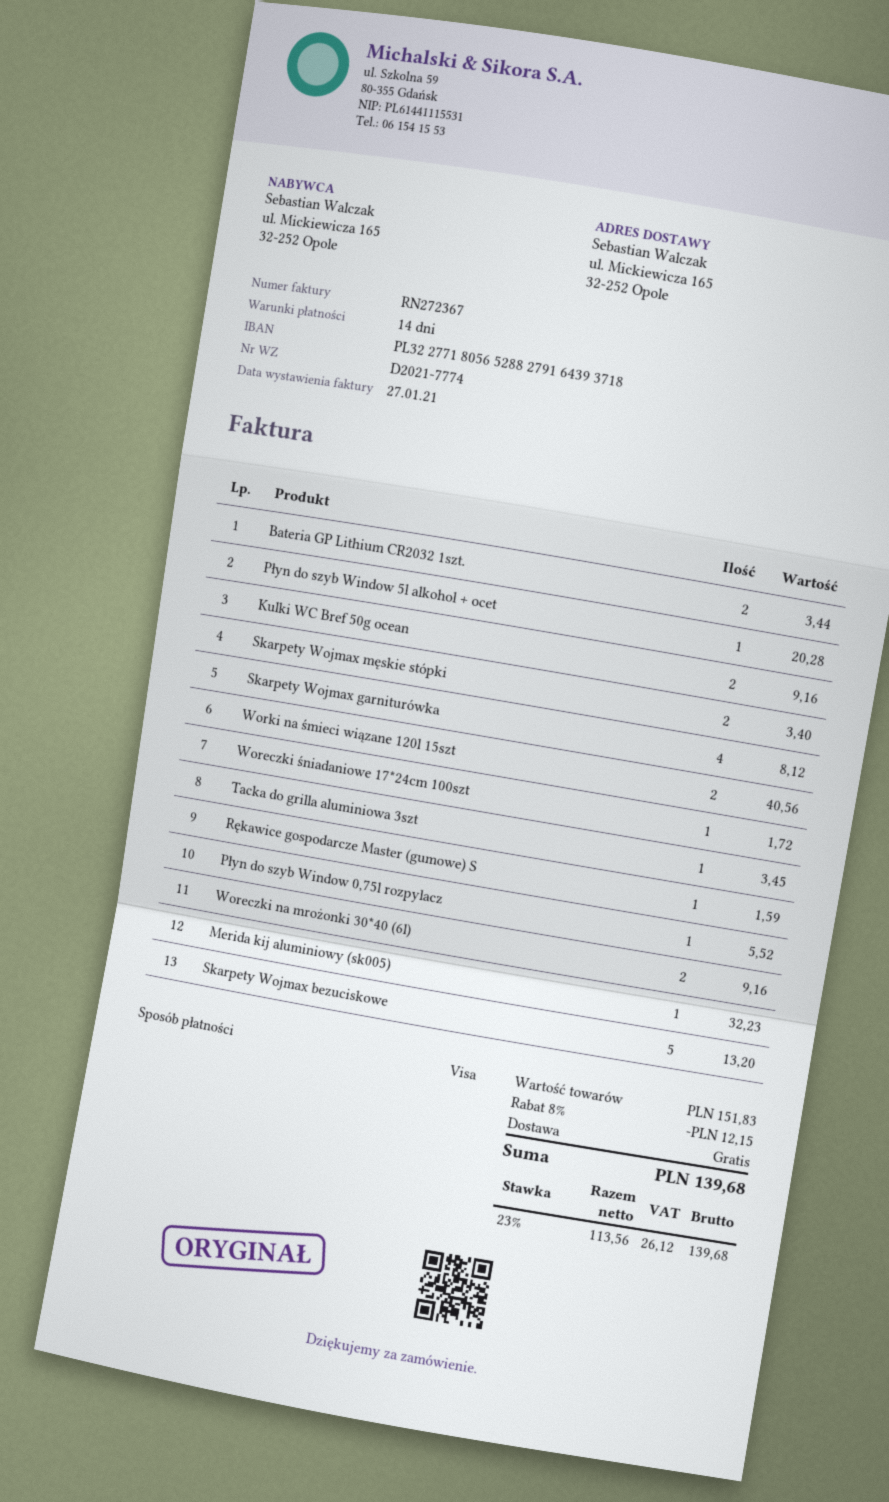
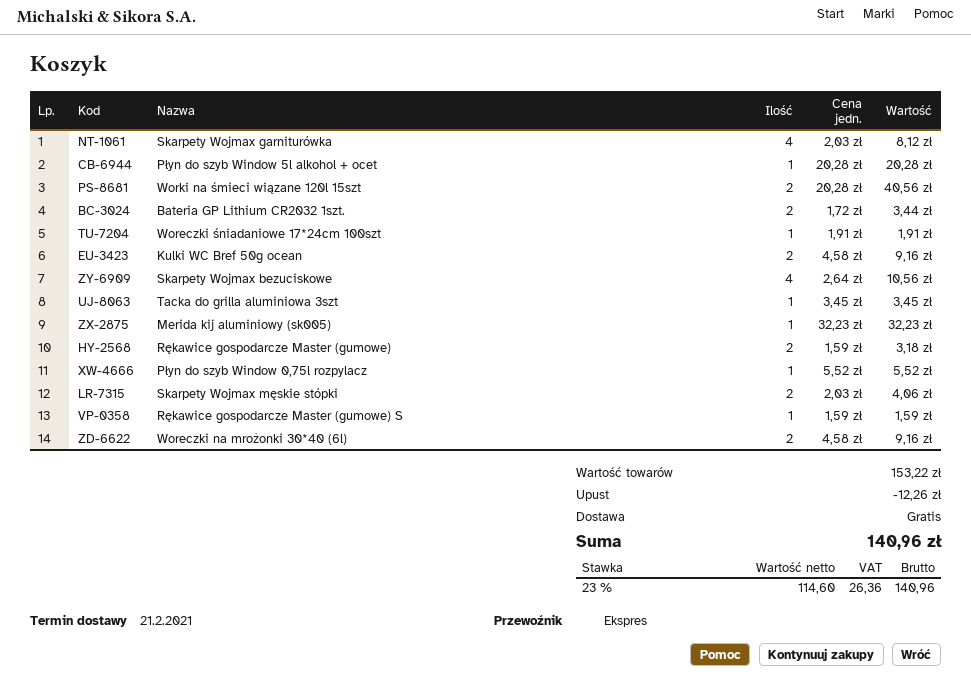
Skarpety Wojmax męskie stópki: 2 for 3.40 -> 2 for 4.06
Woreczki śniadaniowe 17*24cm 100szt: 1 for 1.72 -> 1 for 1.91
Skarpety Wojmax bezuciskowe: 5 for 13.20 -> 4 for 10.56
Rękawice gospodarcze Master (gumowe): none -> 2 for 3.18
subtotal: 151.83 -> 153.22
discount: 12.15 -> 12.26
net: 113.56 -> 114.60
tax: 23% = 26.12 -> 23% = 26.36
total: 139.68 -> 140.96

